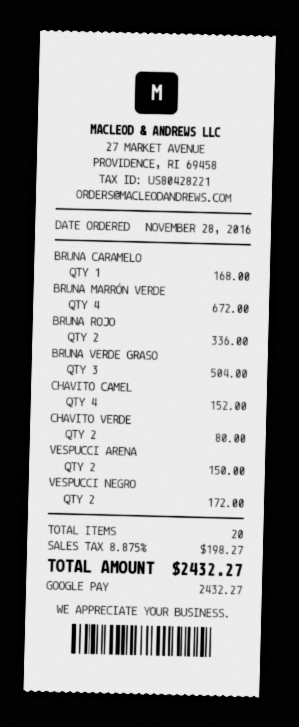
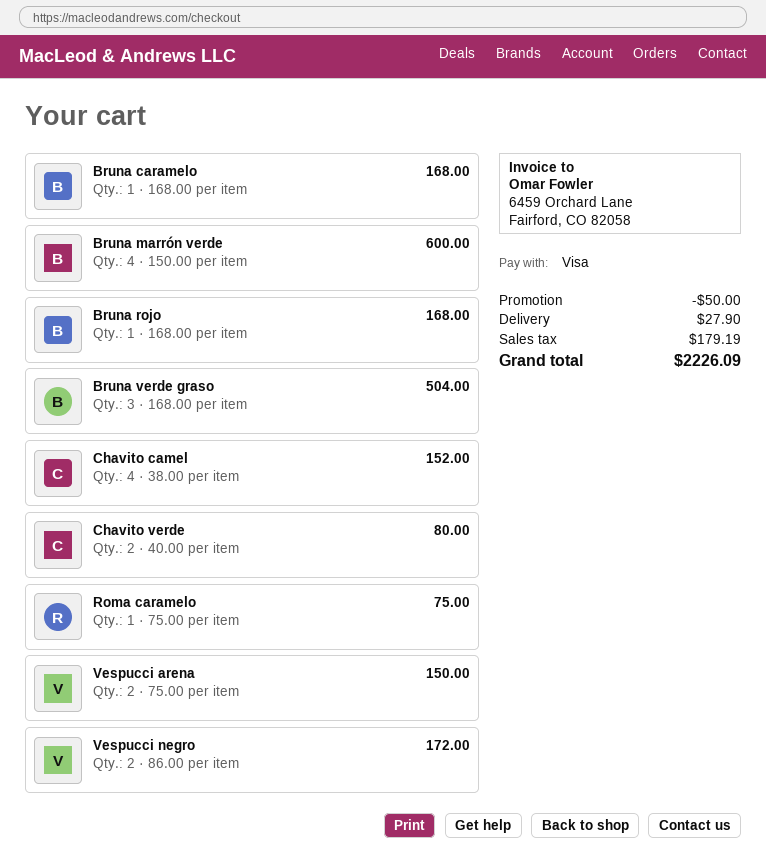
payment method: Google Pay -> Visa
BRUNA MARRÓN VERDE: 4 for 672.00 -> 4 for 600.00
BRUNA ROJO: 2 for 336.00 -> 1 for 168.00
Roma caramelo: none -> 1 for 75.00
discount: none -> 50.00
shipping: none -> 27.90
tax: 198.27 -> 179.19
total: 2432.27 -> 2226.09

